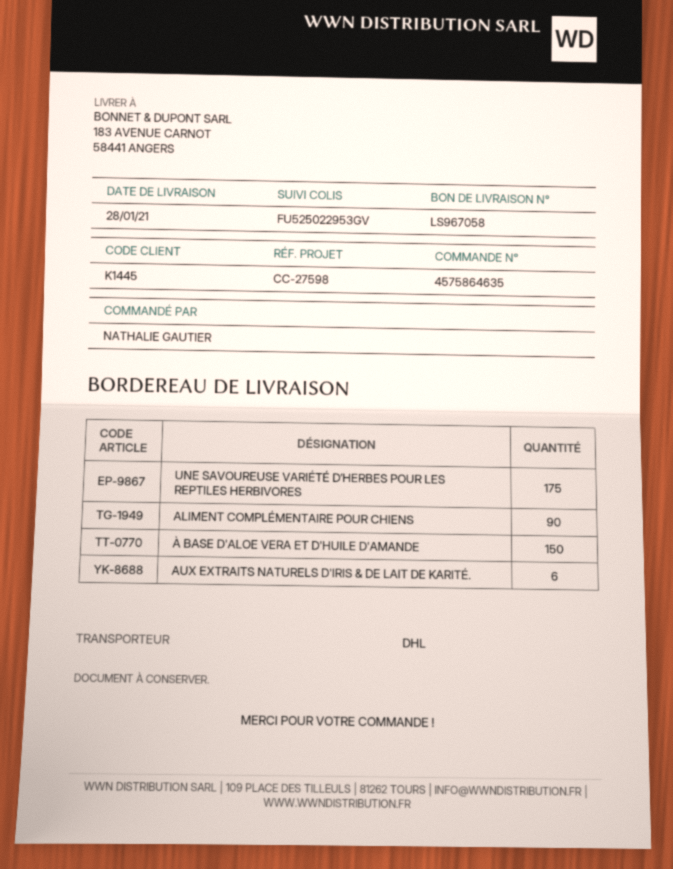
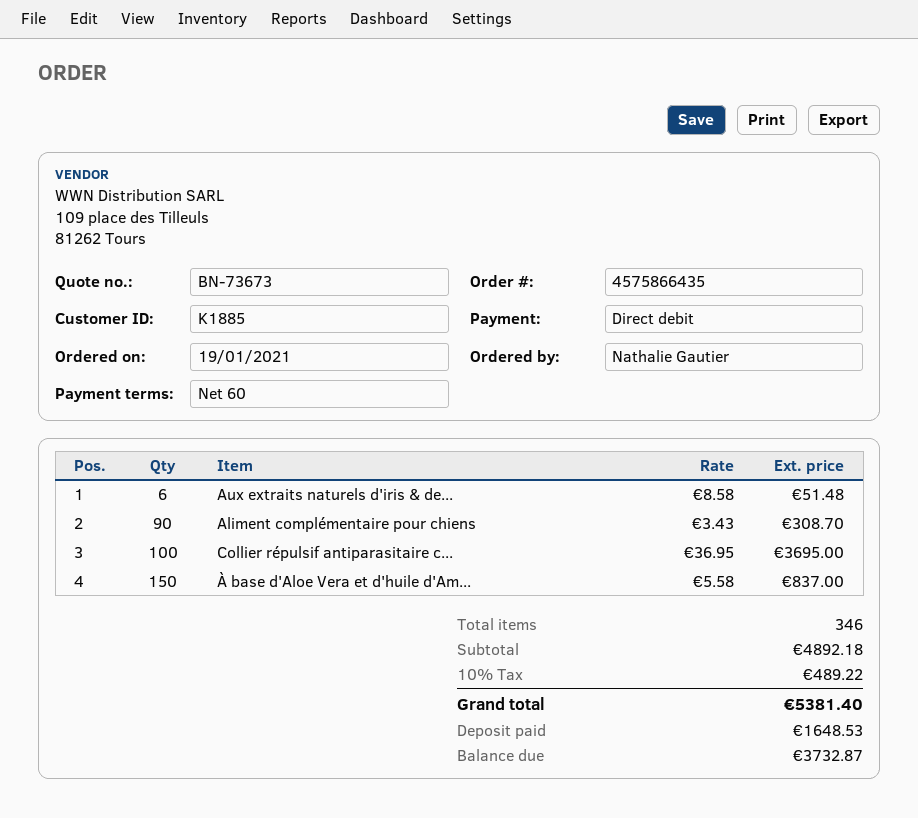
order number: 4575864635 -> 4575866435
customer number: K1445 -> K1885
UNE SAVOUREUSE VARIÉTÉ D’HERBES POUR LES REPTILES HERBIVORES: 175 -> none
Collier répulsif antiparasitaire c...: none -> 100

